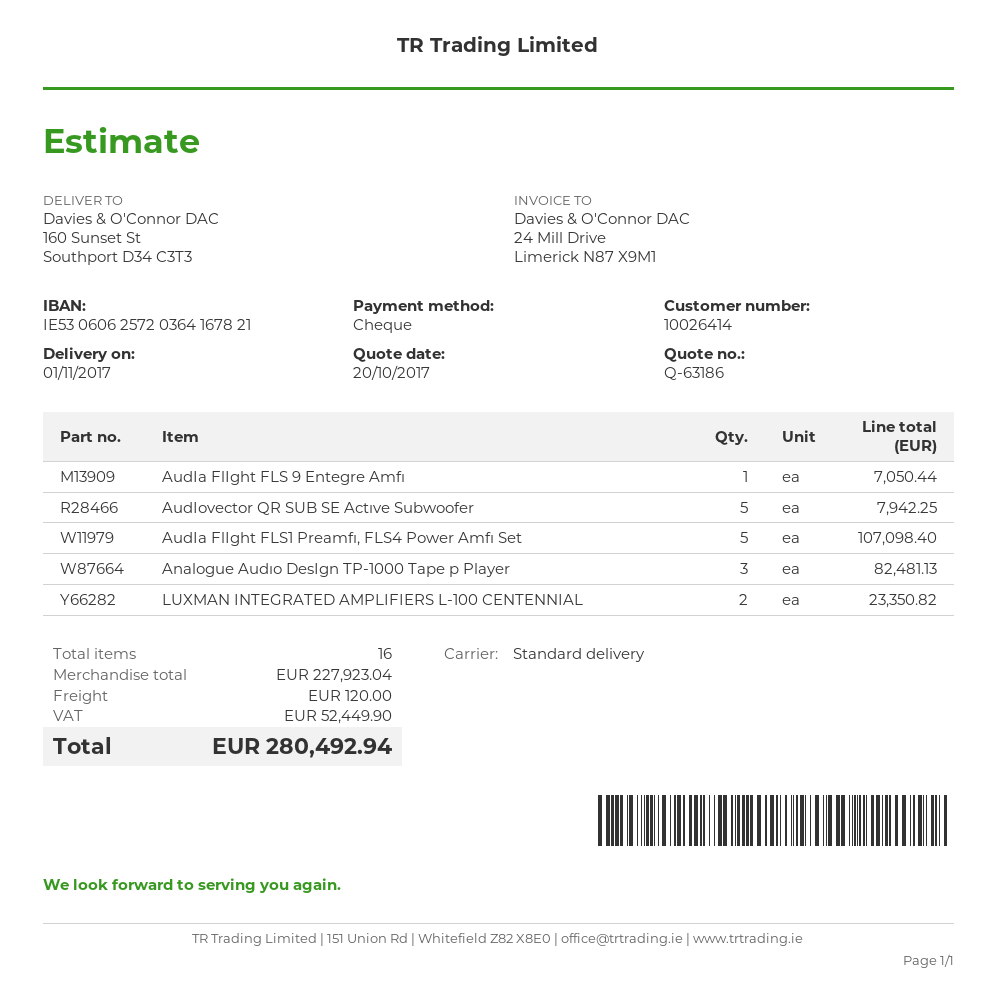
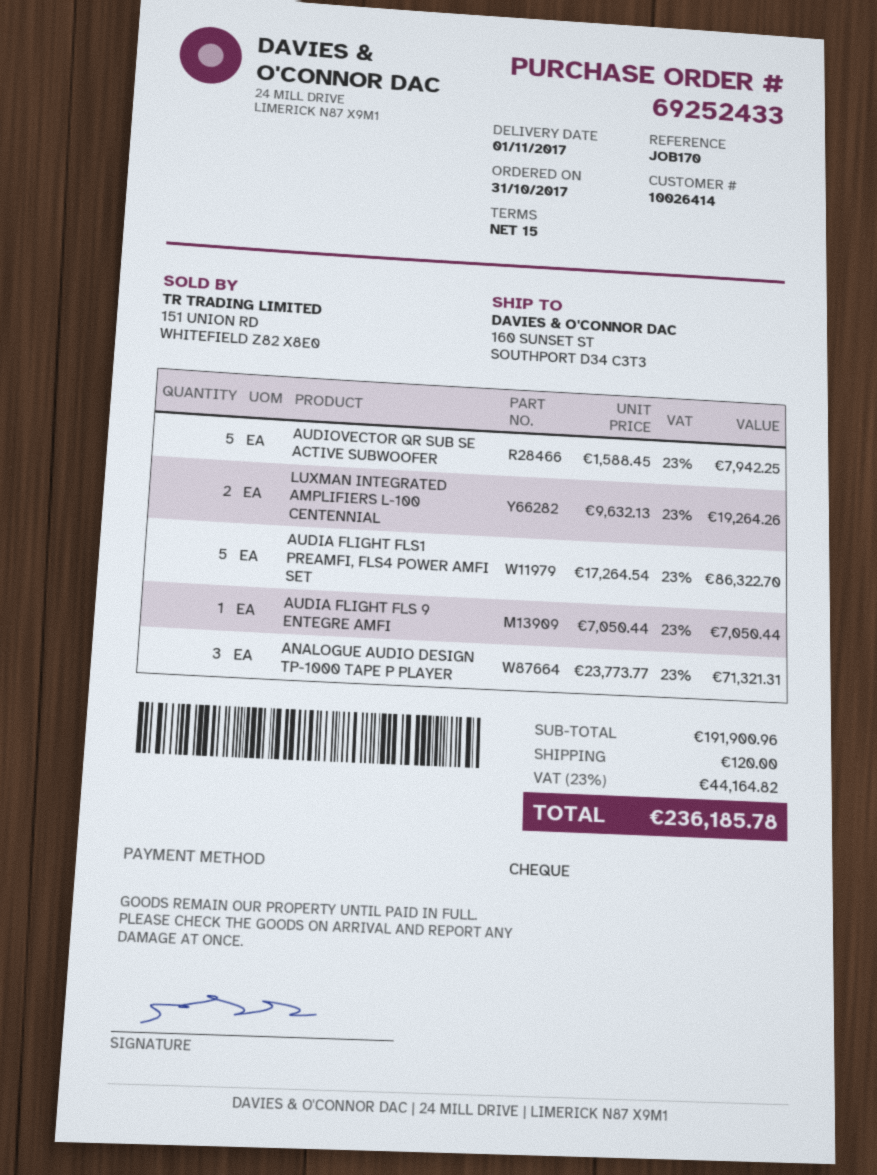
AudIa FlIght FLS1 Preamfı, FLS4 Power Amfı Set: 5 for 107098.40 -> 5 for 86322.70
Analogue Audıo DesIgn TP-1000 Tape p Player: 3 for 82481.13 -> 3 for 71321.31
LUXMAN INTEGRATED AMPLIFIERS L-100 CENTENNIAL: 2 for 23350.82 -> 2 for 19264.26
subtotal: 227923.04 -> 191900.96
tax: 52449.90 -> 44164.82
total: 280492.94 -> 236185.78

